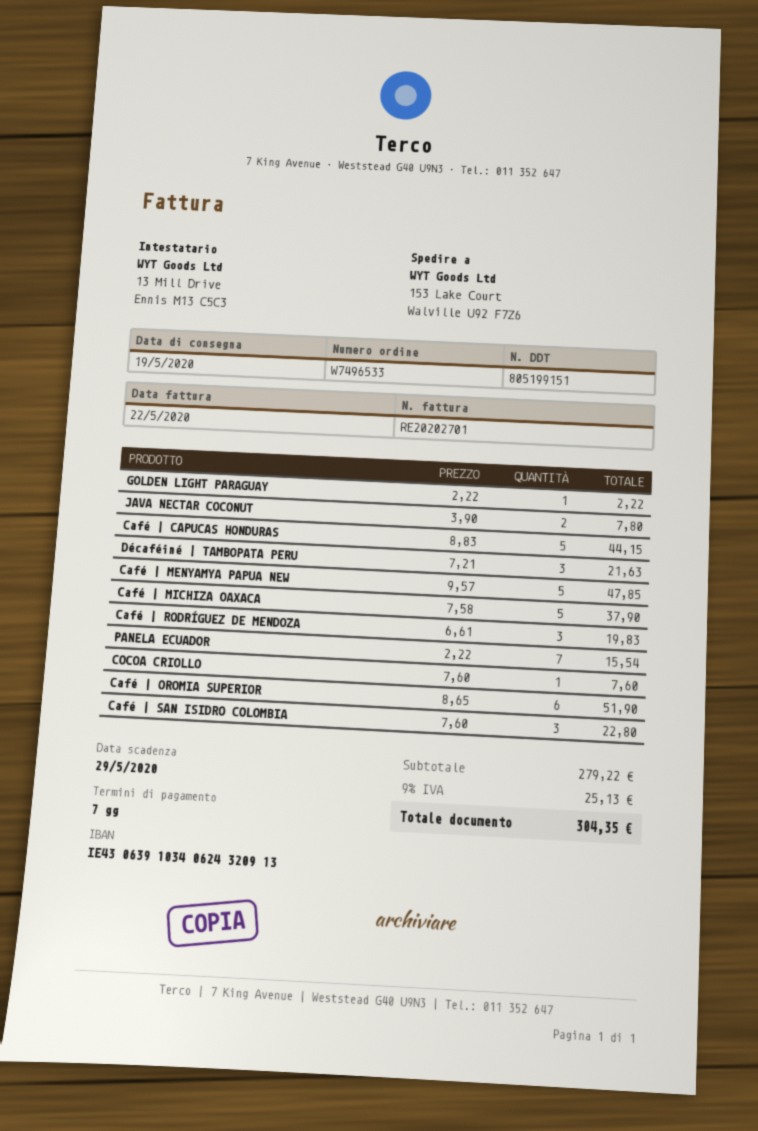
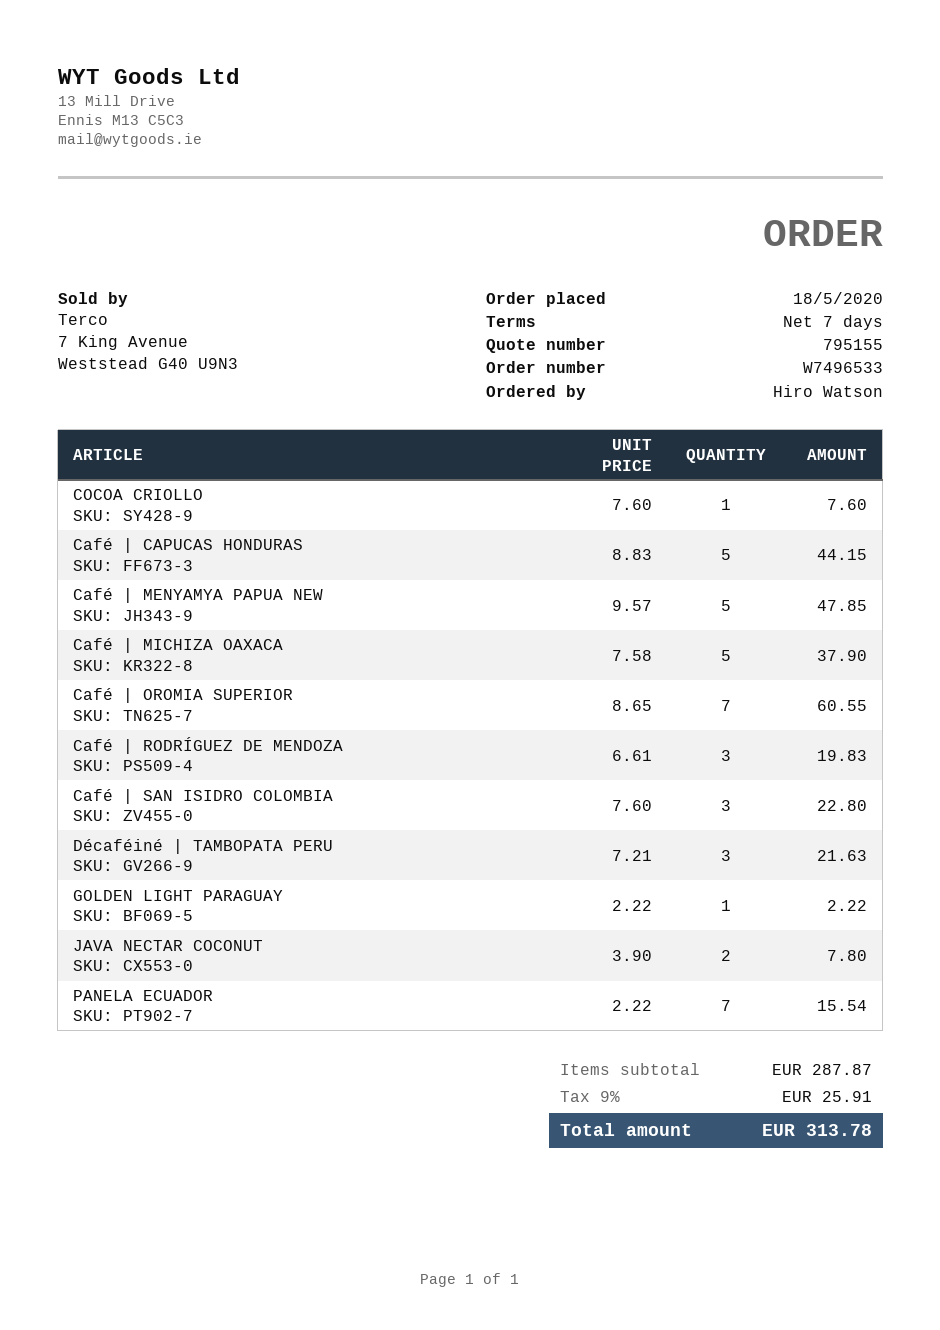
Café | OROMIA SUPERIOR: 6 x 8.65 = 51.90 -> 7 x 8.65 = 60.55
subtotal: 279.22 -> 287.87
tax: 9% = 25.13 -> 9% = 25.91
total: 304.35 -> 313.78

